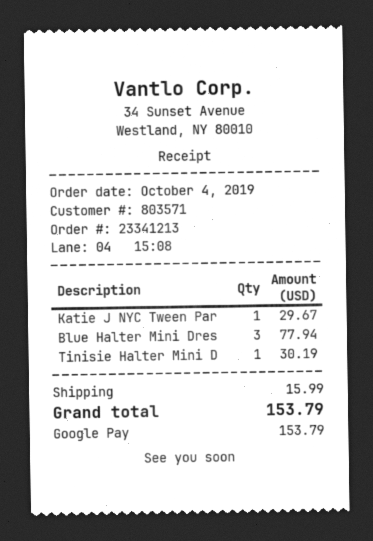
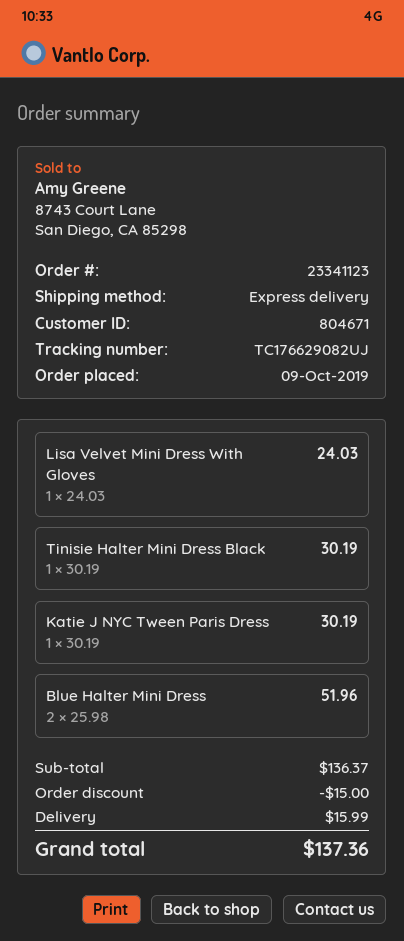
order number: 23341213 -> 23341123
order date: 2019-10-04 -> 2019-10-09
customer number: 803571 -> 804671
Katie J NYC Tween Par: 1 for 29.67 -> 1 for 30.19
Blue Halter Mini Dres: 3 for 77.94 -> 2 for 51.96
Lisa Velvet Mini Dress With Gloves: none -> 1 for 24.03
discount: none -> 15.00
total: 153.79 -> 137.36

